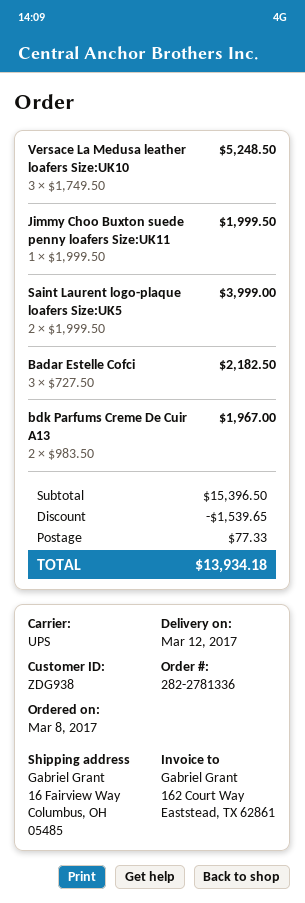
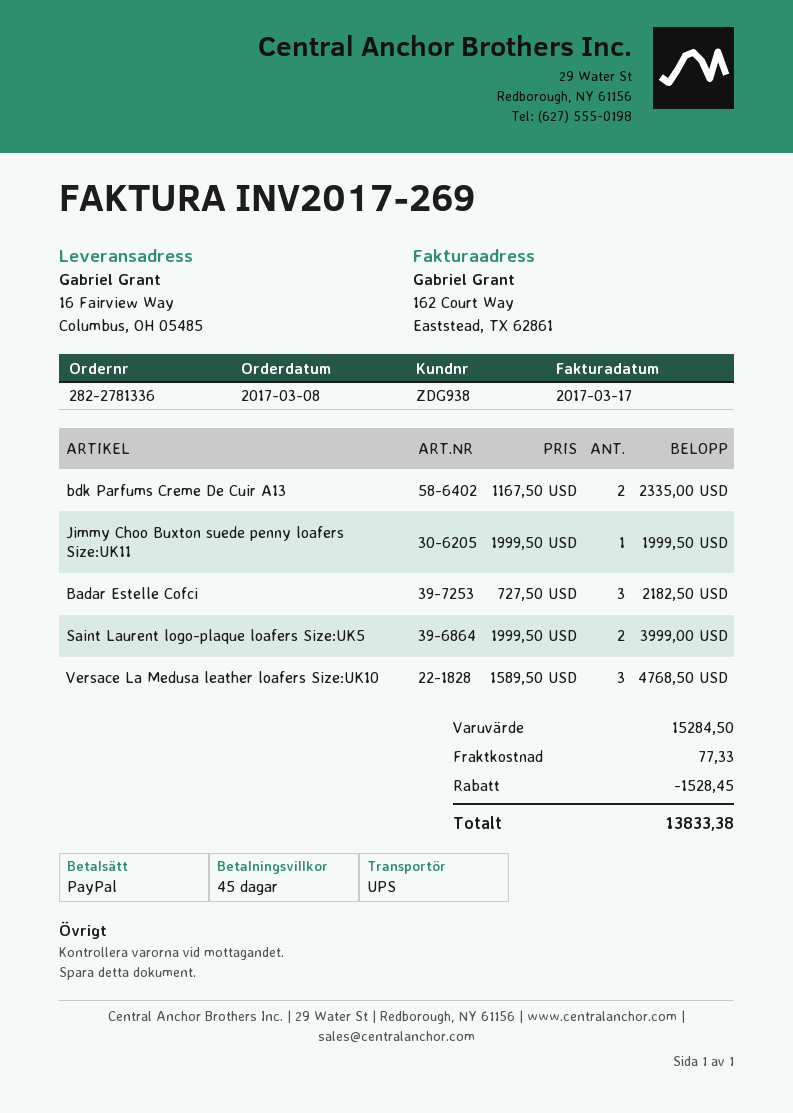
Versace La Medusa leather loafers Size:UK10: 3 x 1749.50 = 5248.50 -> 3 x 1589.50 = 4768.50
bdk Parfums Creme De Cuir A13: 2 x 983.50 = 1967.00 -> 2 x 1167.50 = 2335.00
subtotal: 15396.50 -> 15284.50
discount: 1539.65 -> 1528.45
total: 13934.18 -> 13833.38

